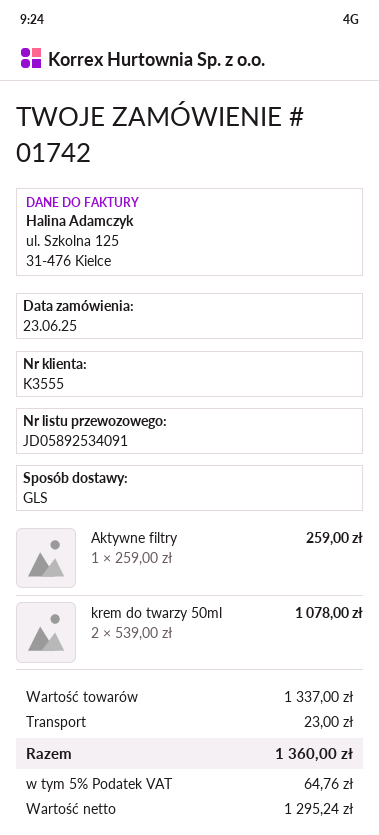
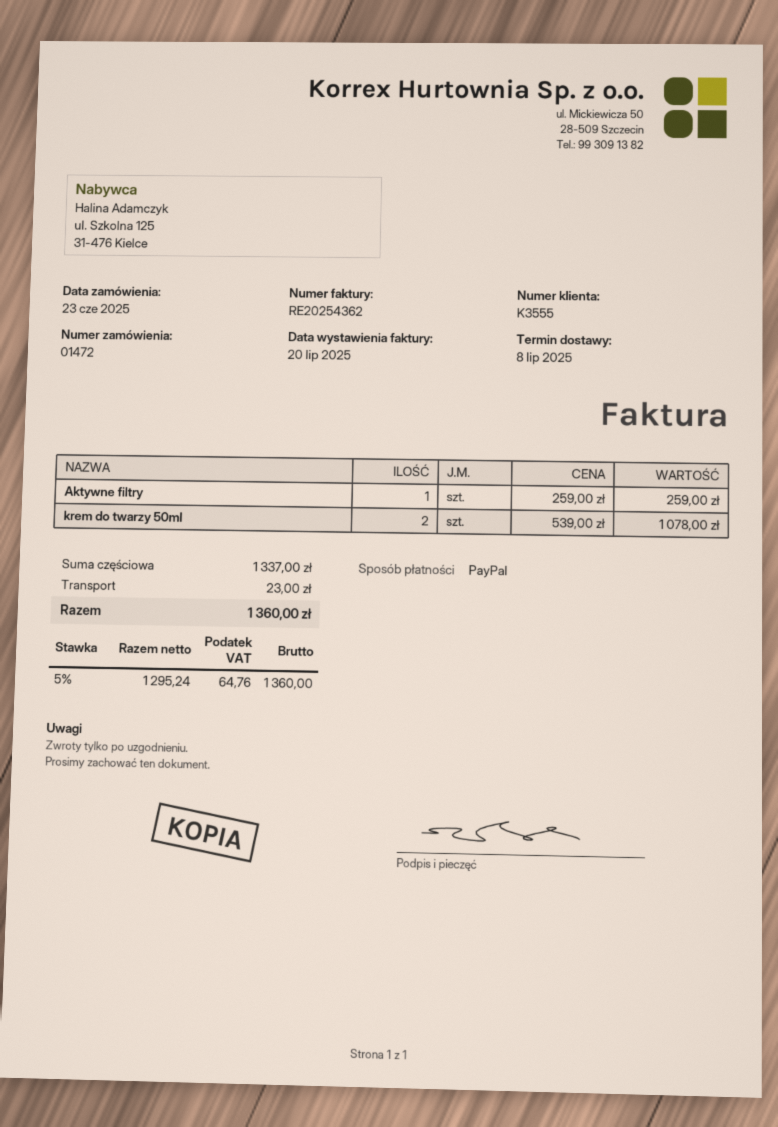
order number: 01742 -> 01472

